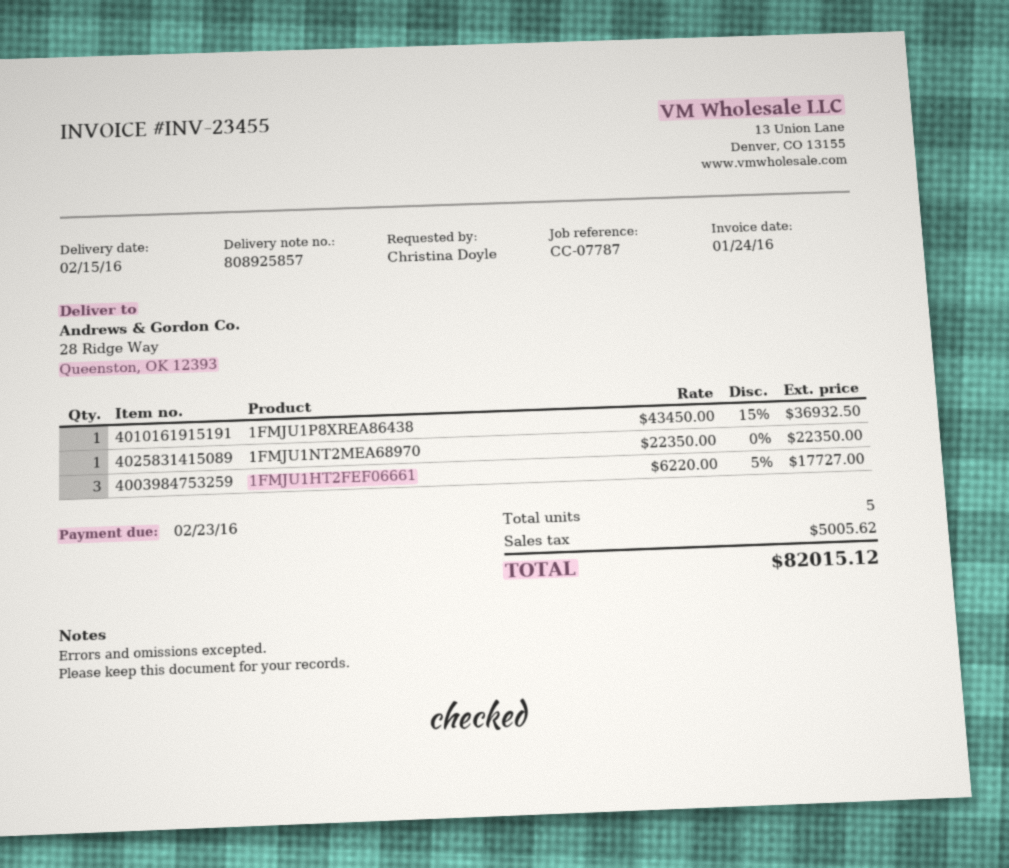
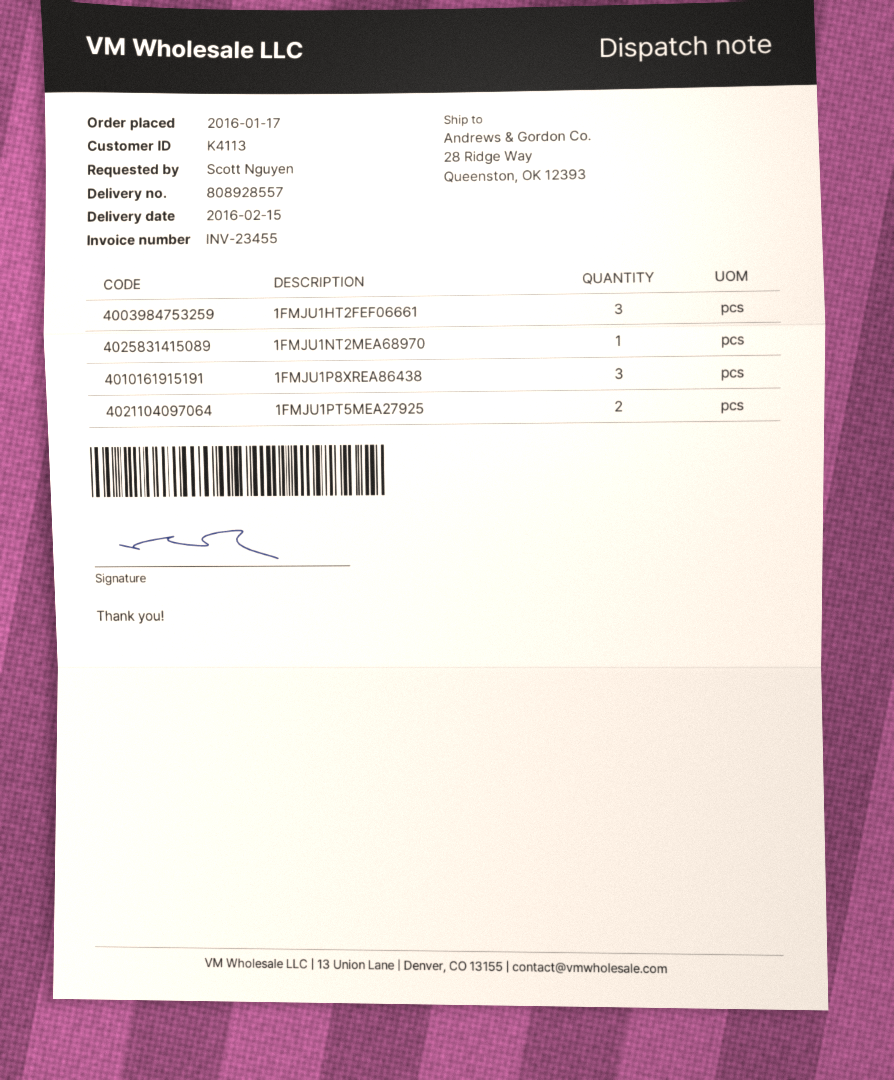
delivery note number: 808925857 -> 808928557
ordered by: Christina Doyle -> Scott Nguyen
1FMJU1P8XREA86438: 1 -> 3
1FMJU1PT5MEA27925: none -> 2

